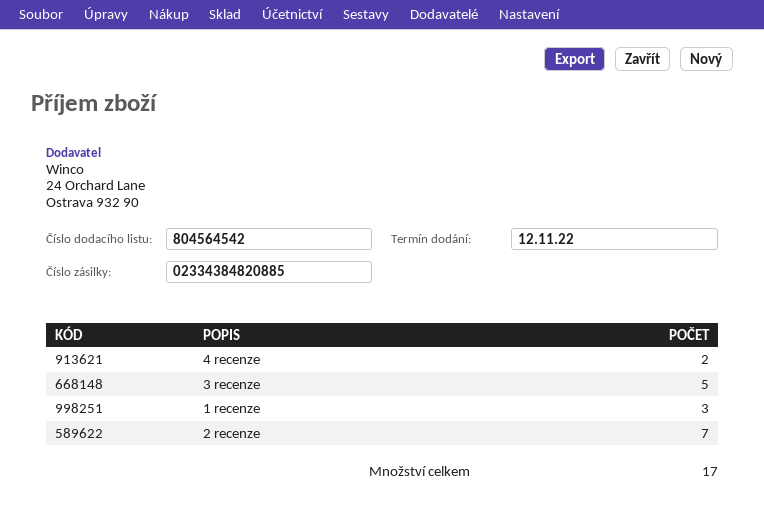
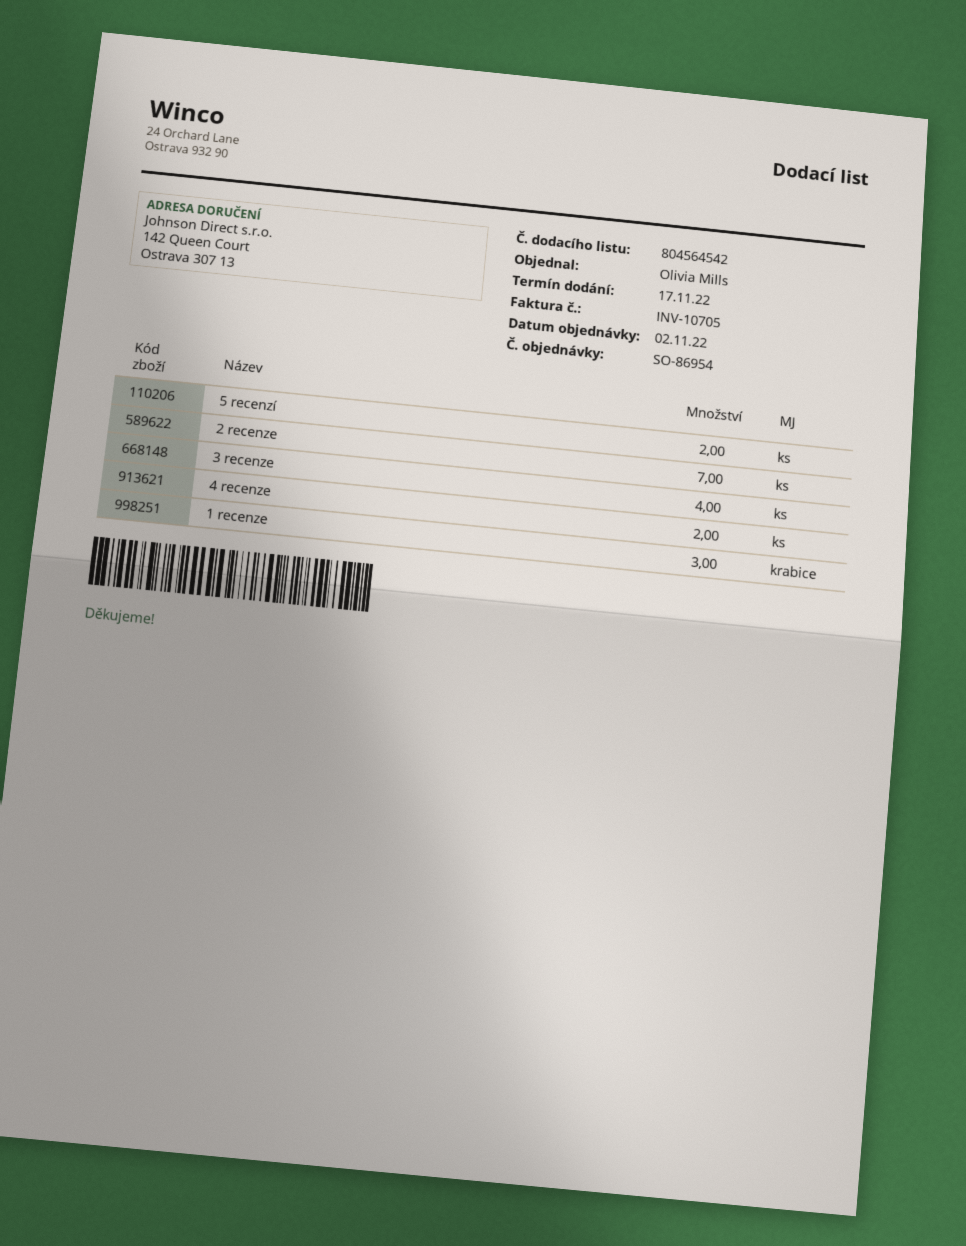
delivery date: 2022-11-12 -> 2022-11-17
3 recenze: 5 -> 4
5 recenzí: none -> 2

